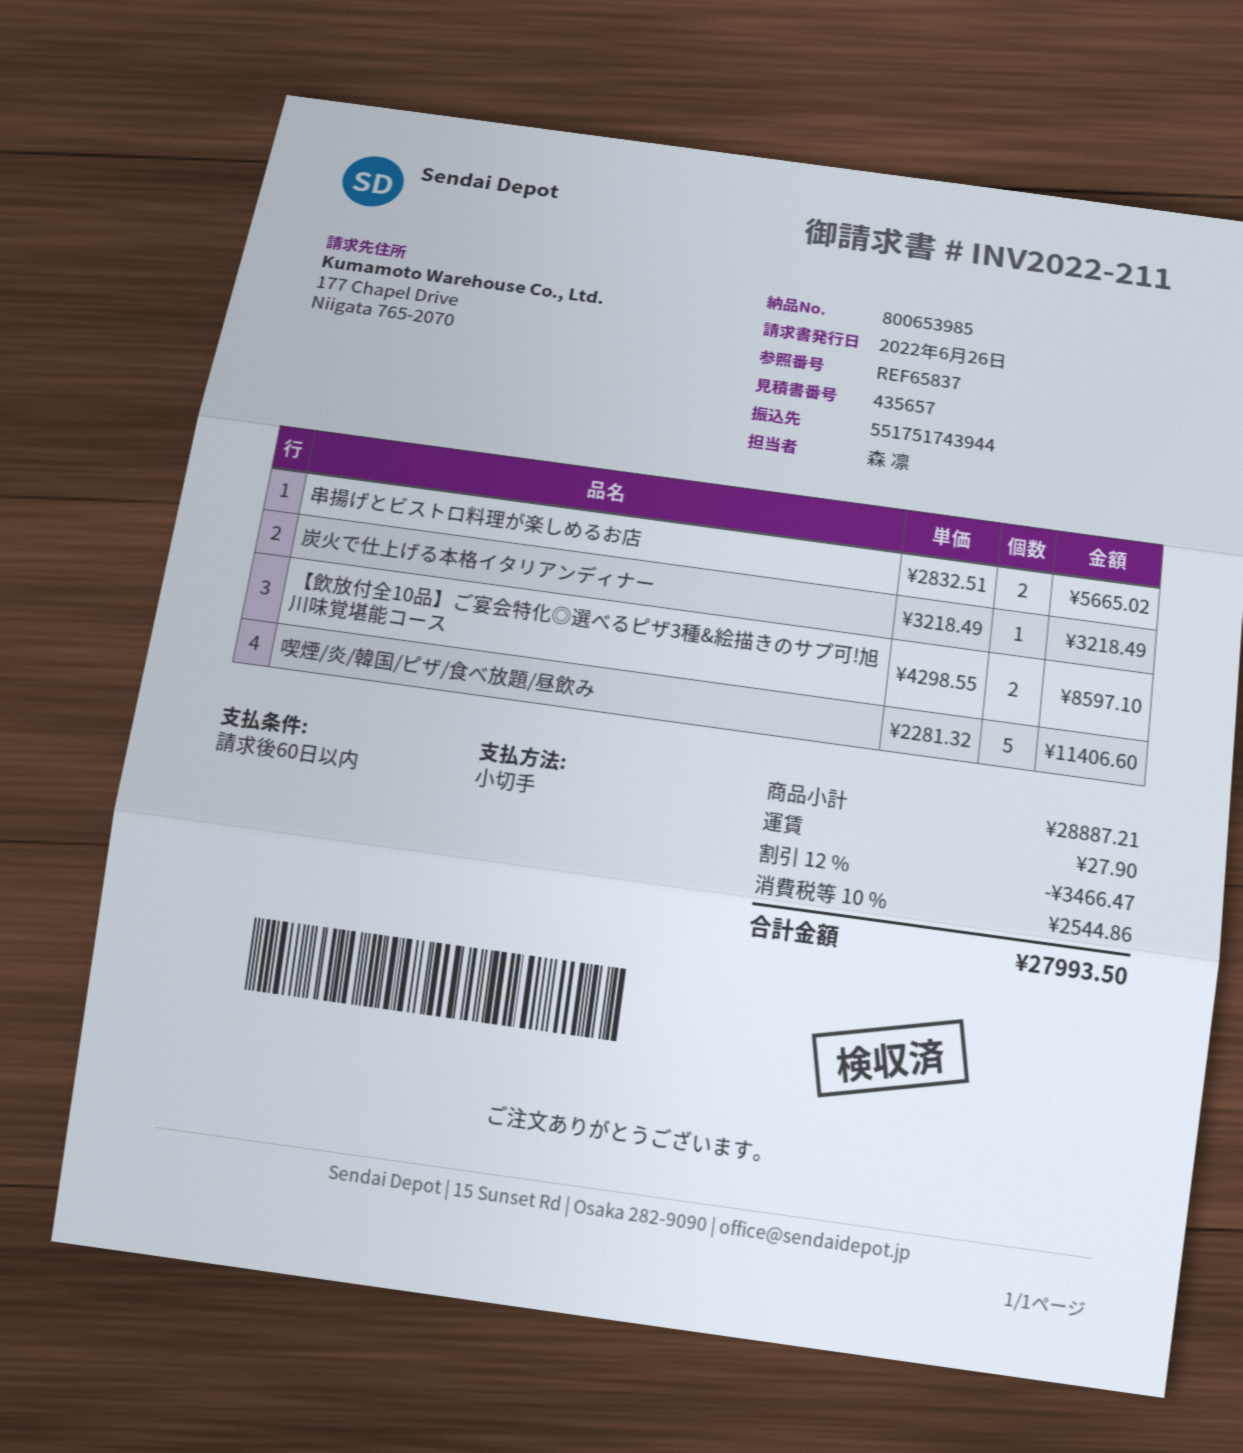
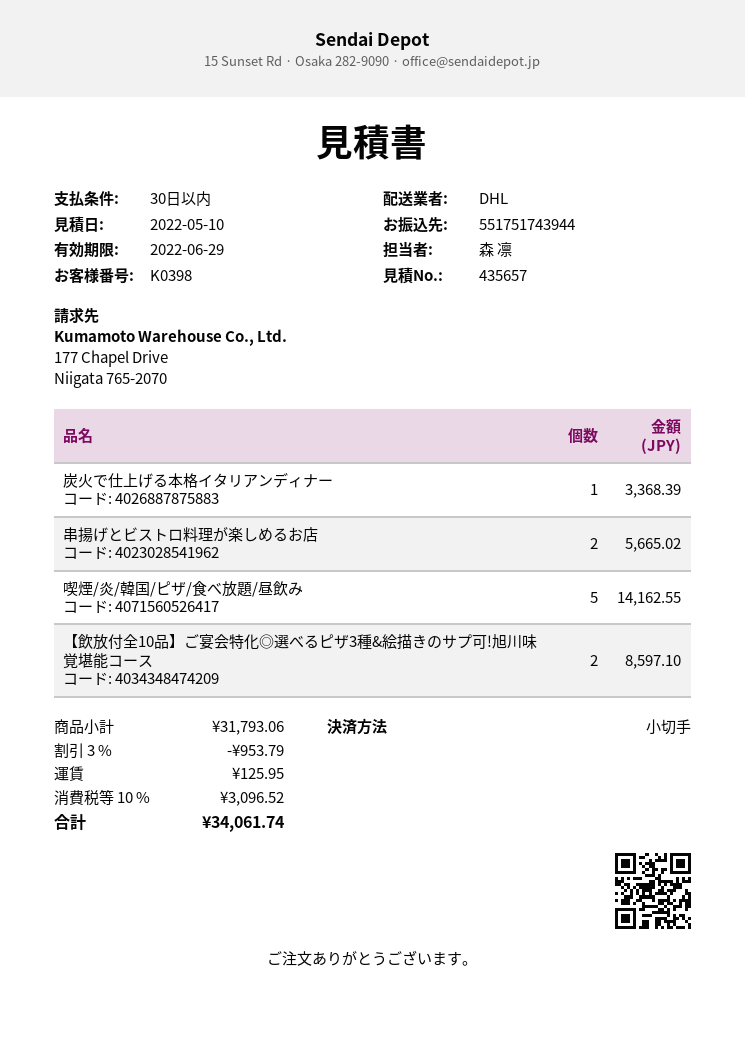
payment terms: 60 days -> 30 days
炭火で仕上げる本格イタリアンディナー: 1 for 3218.49 -> 1 for 3368.39
喫煙/炎/韓国/ピザ/食べ放題/昼飲み: 5 for 11406.60 -> 5 for 14162.55
subtotal: 28887.21 -> 31793.06
discount: 12% = 3466.47 -> 3% = 953.79
shipping: 27.90 -> 125.95
tax: 10% = 2544.86 -> 10% = 3096.52
total: 27993.50 -> 34061.74

